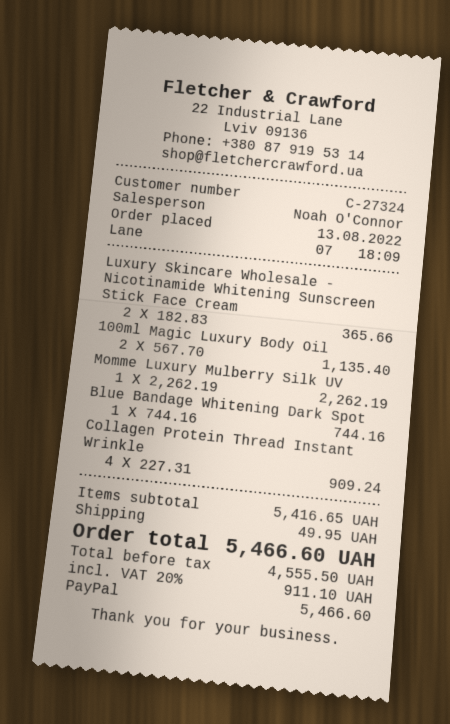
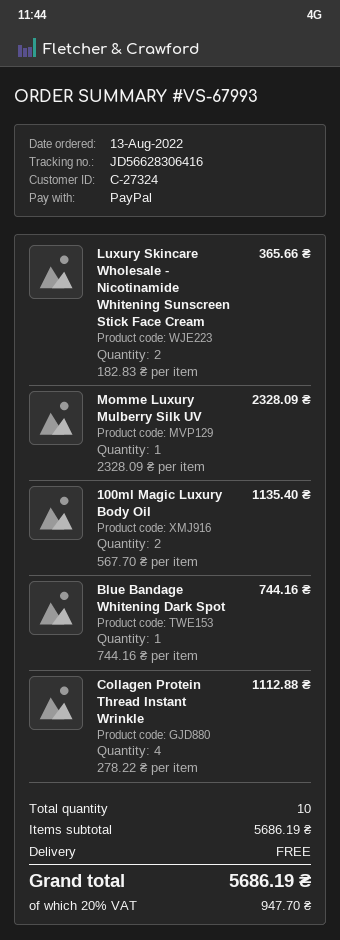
Momme Luxury Mulberry Silk UV: 1 x 2262.19 = 2262.19 -> 1 x 2328.09 = 2328.09
Collagen Protein Thread Instant Wrinkle: 4 x 227.31 = 909.24 -> 4 x 278.22 = 1112.88
subtotal: 5416.65 -> 5686.19
shipping: 49.95 -> 0.00
tax: 20% = 911.10 -> 20% = 947.70
total: 5466.60 -> 5686.19

